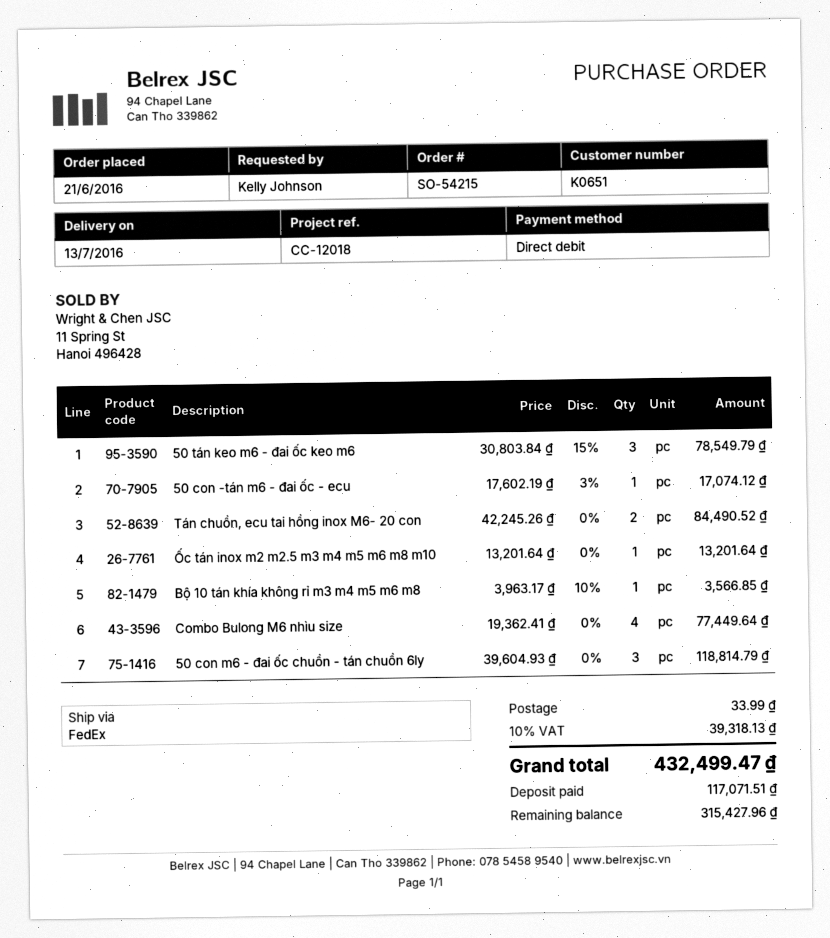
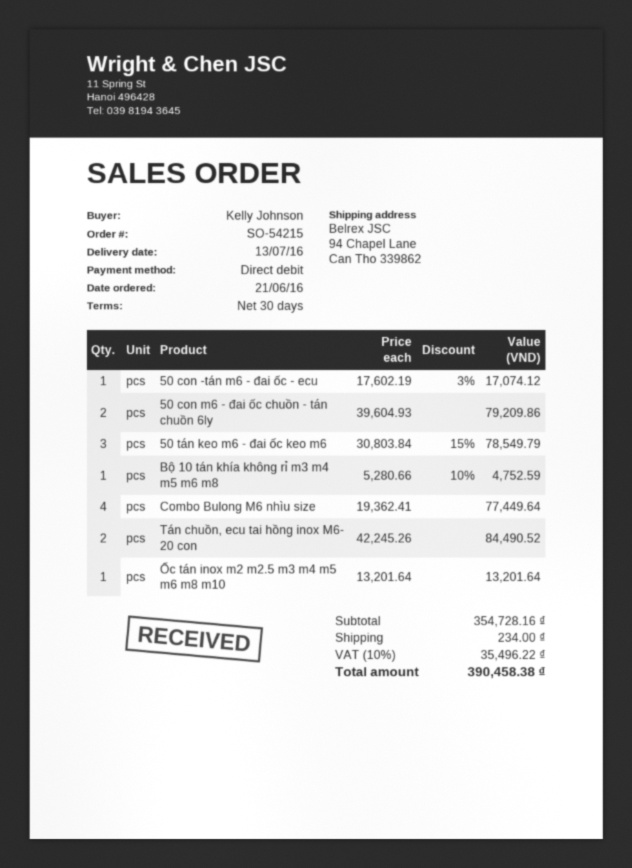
Bộ 10 tán khía không rỉ m3 m4 m5 m6 m8: 1 x 3963.17 - 10% = 3566.85 -> 1 x 5280.66 - 10% = 4752.59
50 con m6 - đai ốc chuồn - tán chuồn 6ly: 3 x 39604.93 = 118814.79 -> 2 x 39604.93 = 79209.86
shipping: 33.99 -> 234.00
tax: 10% = 39318.13 -> 10% = 35496.22
total: 432499.47 -> 390458.38

